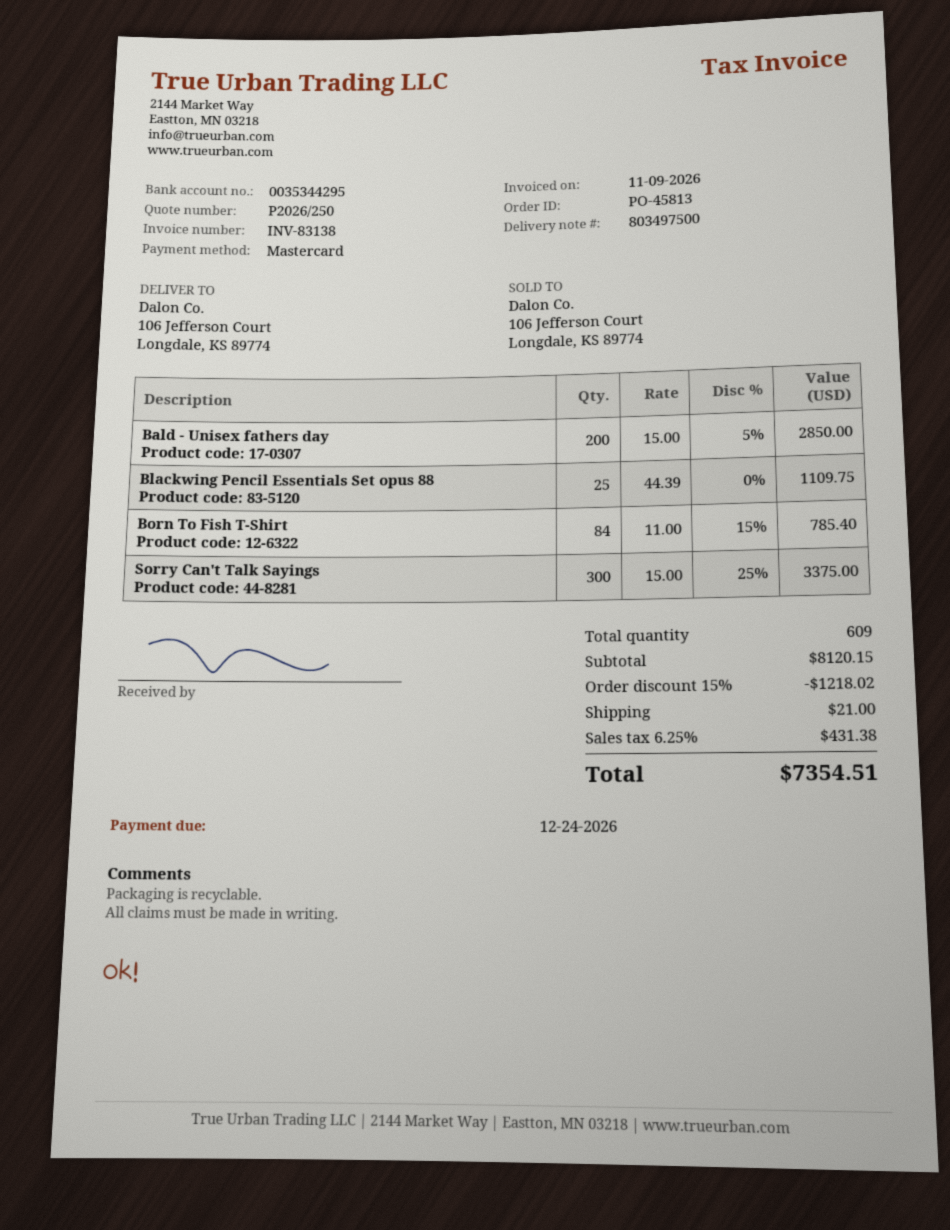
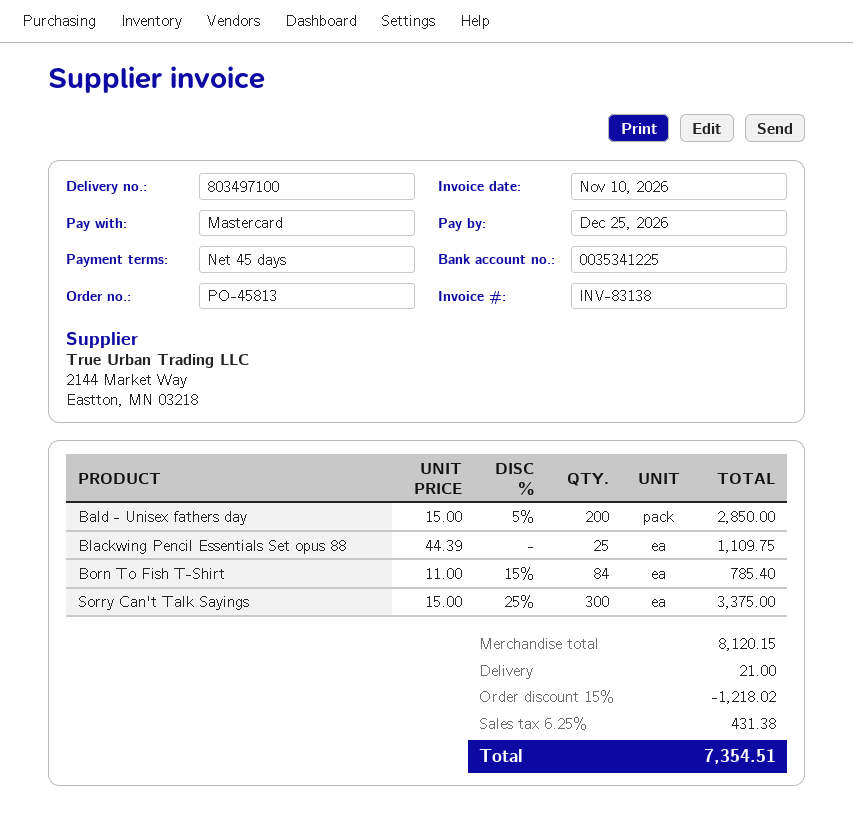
delivery note number: 803497500 -> 803497100
invoice date: 2026-11-09 -> 2026-11-10
due date: 2026-12-24 -> 2026-12-25
bank account: 0035344295 -> 0035341225

